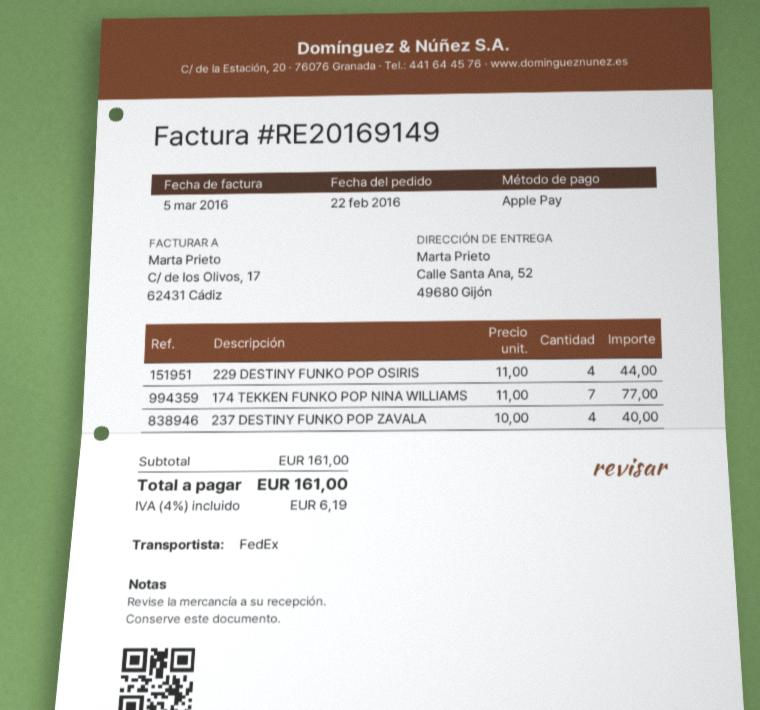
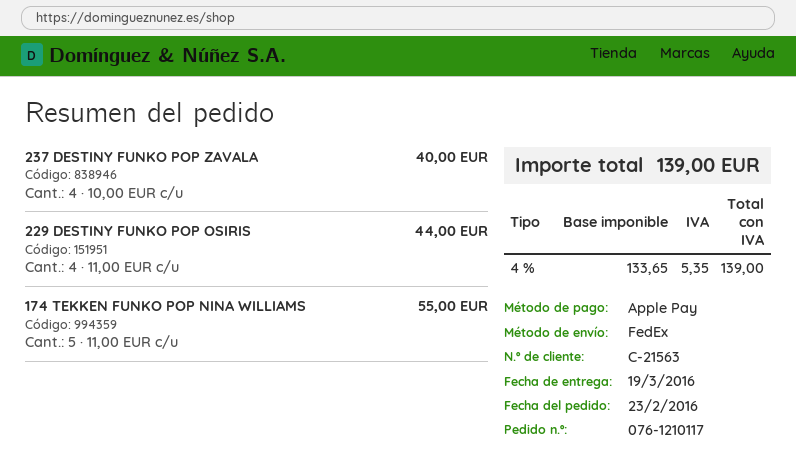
order date: 2016-02-22 -> 2016-02-23
174 TEKKEN FUNKO POP NINA WILLIAMS: 7 x 11.00 = 77.00 -> 5 x 11.00 = 55.00
tax: 4% = 6.19 -> 4% = 5.35
total: 161.00 -> 139.00

